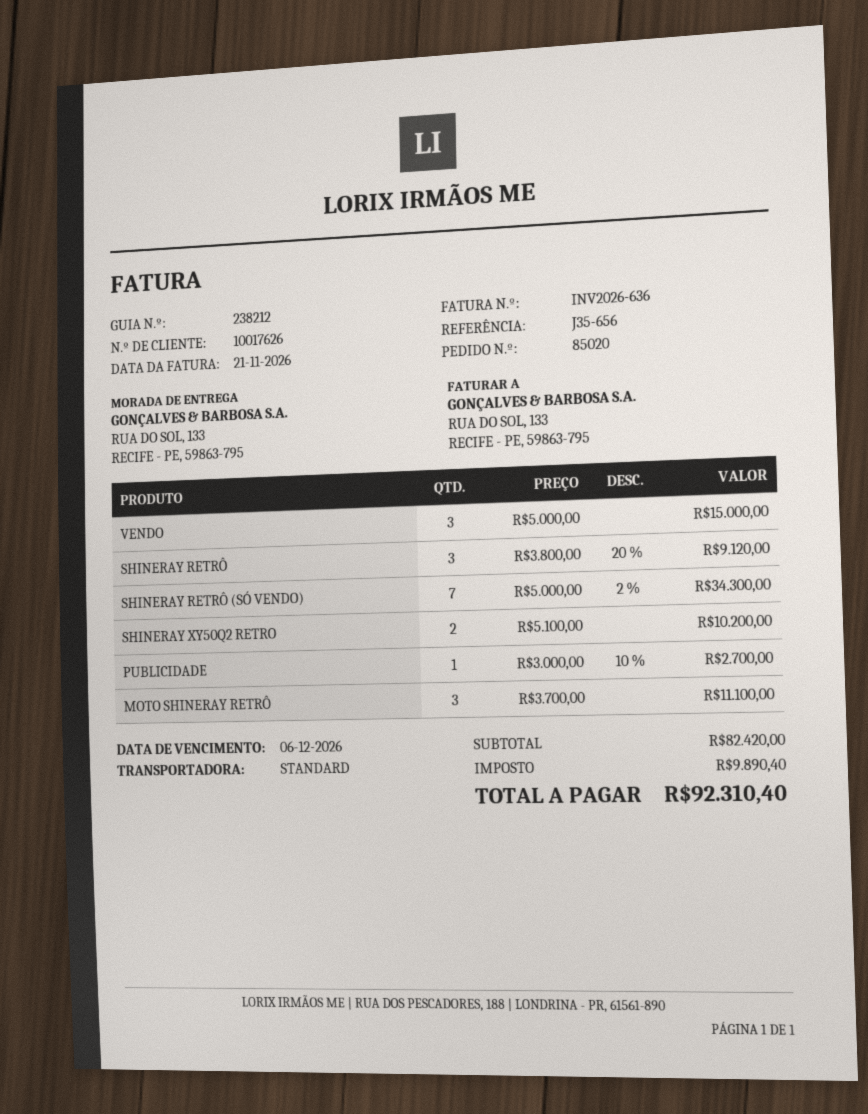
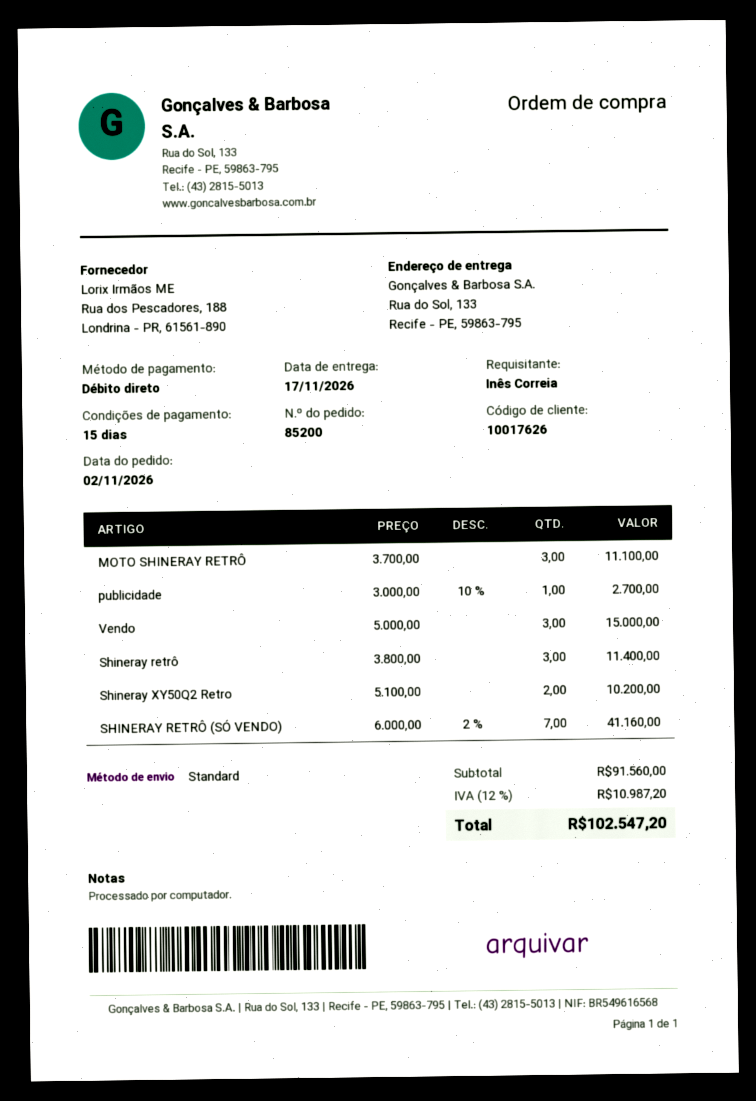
order number: 85020 -> 85200
SHINERAY RETRÔ: 3 x 3800.00 - 20% = 9120.00 -> 3 x 3800.00 = 11400.00
SHINERAY RETRÔ (SÓ VENDO): 7 x 5000.00 - 2% = 34300.00 -> 7 x 6000.00 - 2% = 41160.00
subtotal: 82420.00 -> 91560.00
tax: 9890.40 -> 10987.20
total: 92310.40 -> 102547.20

